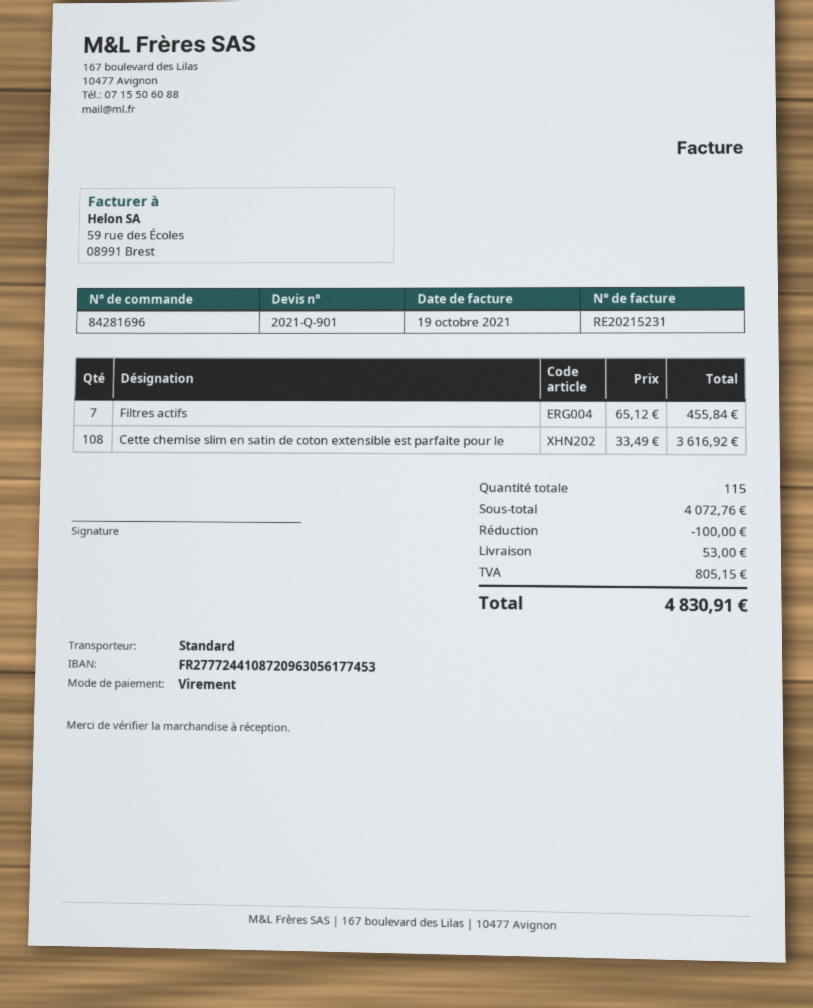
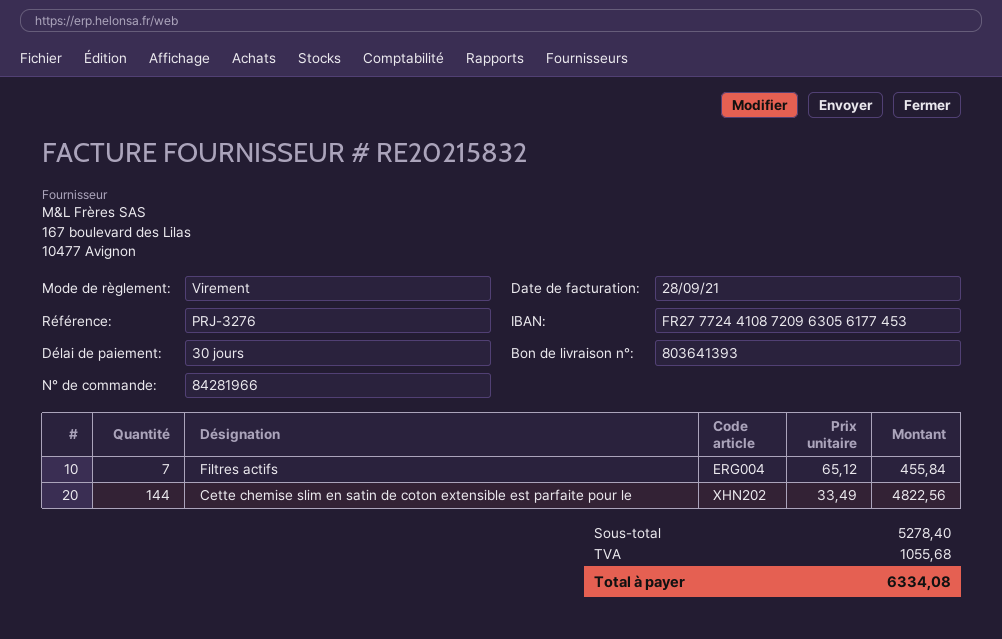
order number: 84281696 -> 84281966
invoice number: RE20215231 -> RE20215832
invoice date: 2021-10-19 -> 2021-09-28
Cette chemise slim en satin de coton extensible est parfaite pour le: 108 x 33.49 = 3616.92 -> 144 x 33.49 = 4822.56
subtotal: 4072.76 -> 5278.40
discount: 100.00 -> none
shipping: 53.00 -> none
tax: 805.15 -> 1055.68
total: 4830.91 -> 6334.08

